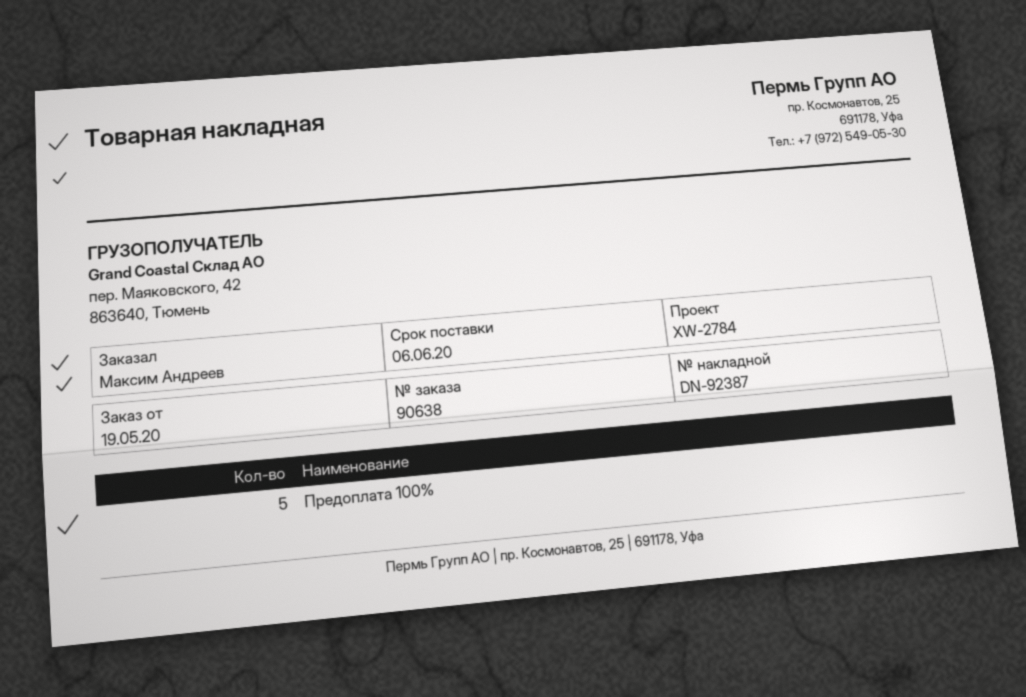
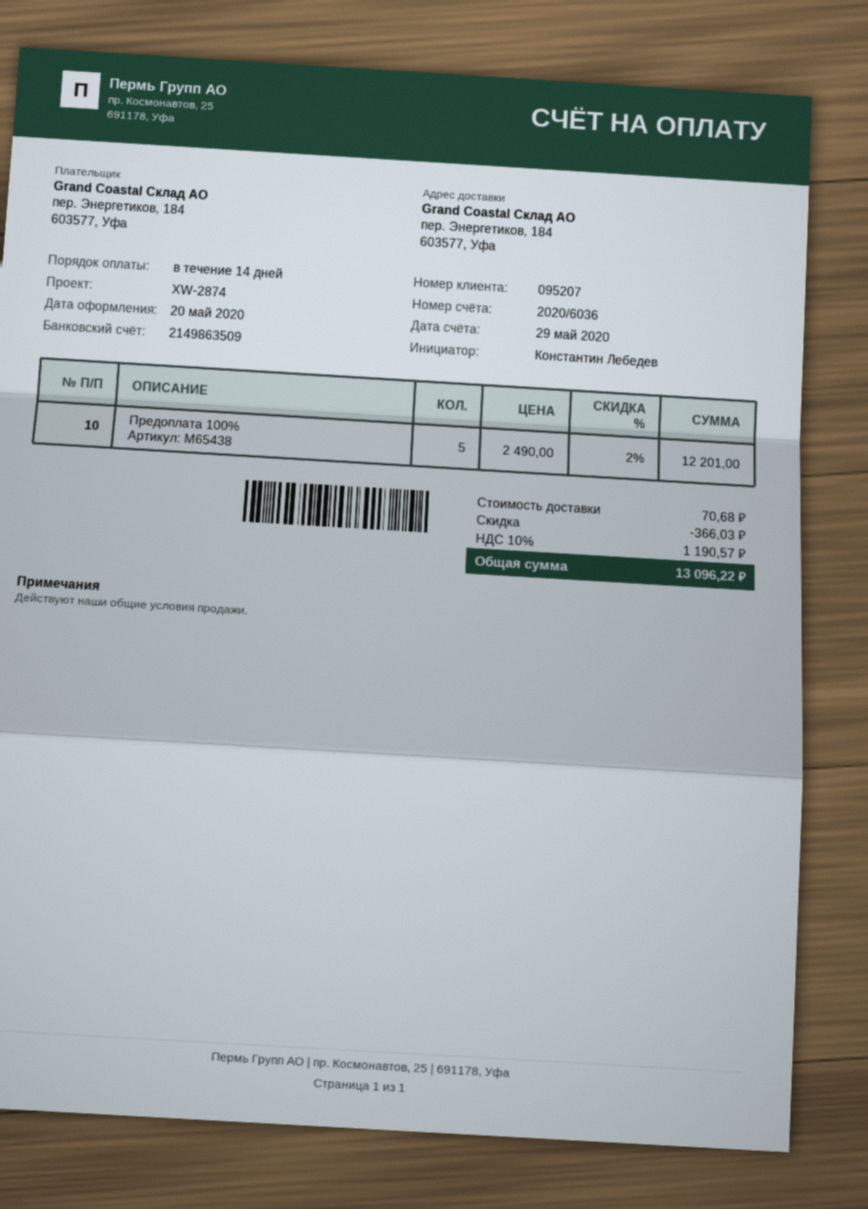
order date: 2020-05-19 -> 2020-05-20
reference: XW-2784 -> XW-2874
ordered by: Максим Андреев -> Константин Лебедев
ship to: пер. Маяковского, 42, 863640, Тюмень -> пер. Энергетиков, 184, 603577, Уфа

